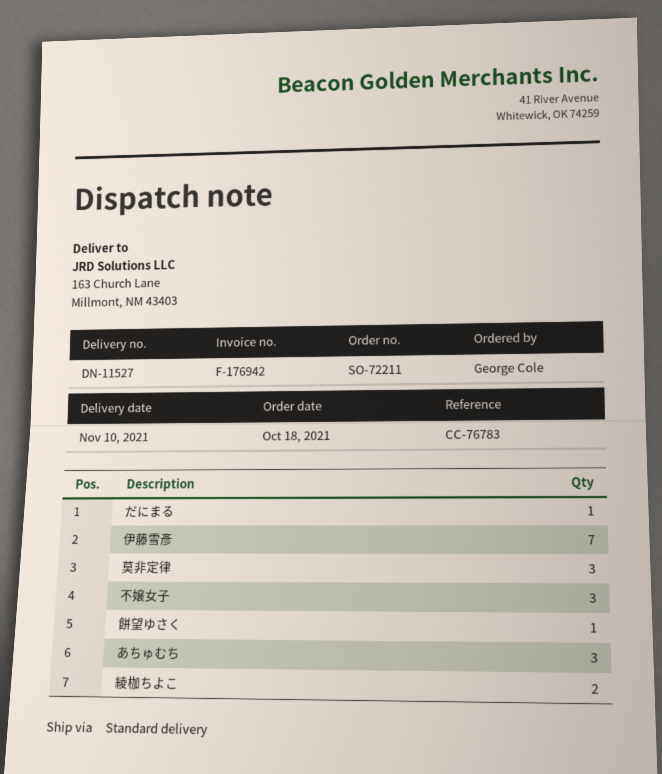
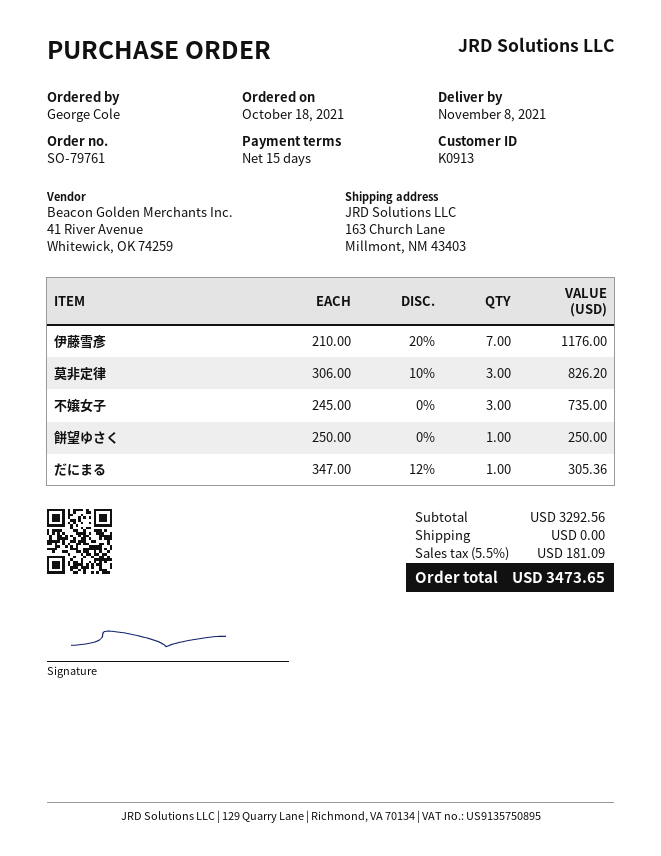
order number: SO-72211 -> SO-79761
delivery date: 2021-11-10 -> 2021-11-08
あちゅむち: 3 -> none
綾枷ちよこ: 2 -> none

